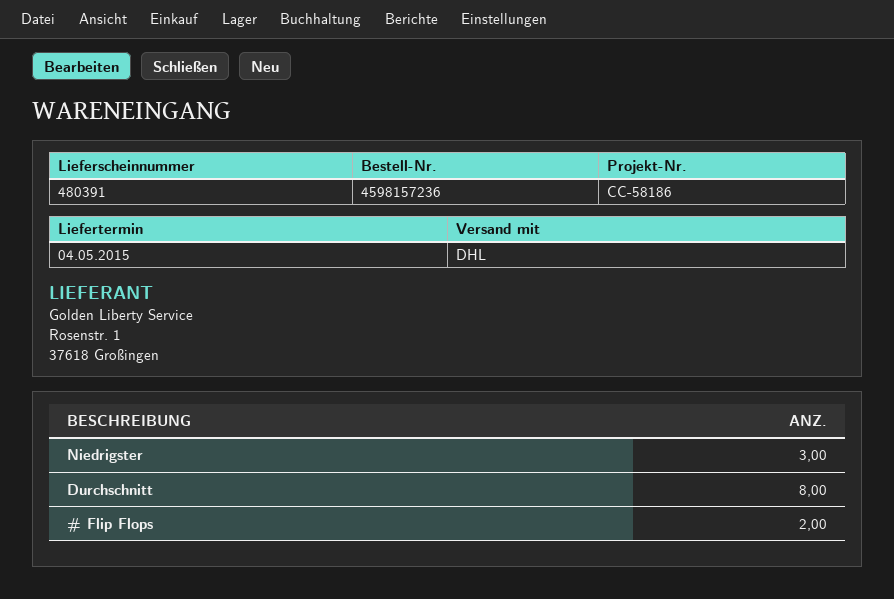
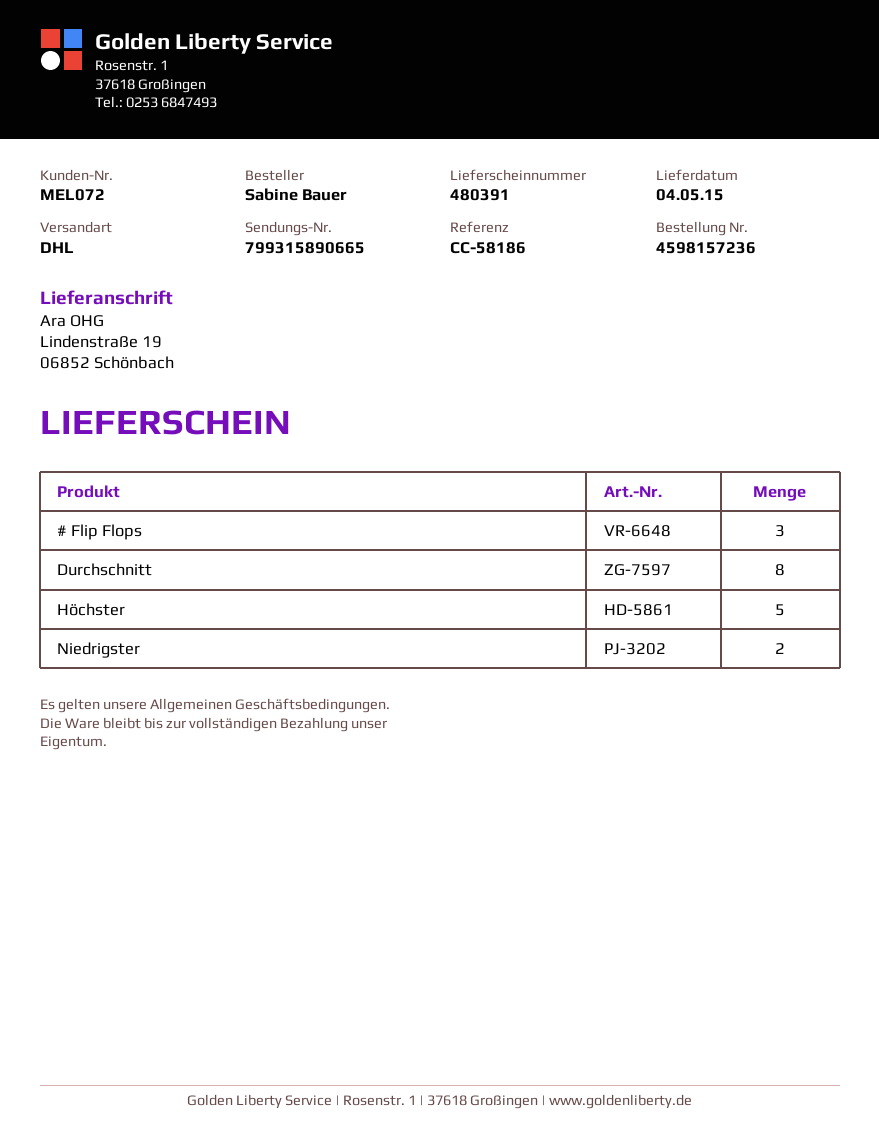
Niedrigster: 3 -> 2
# Flip Flops: 2 -> 3
Höchster: none -> 5

